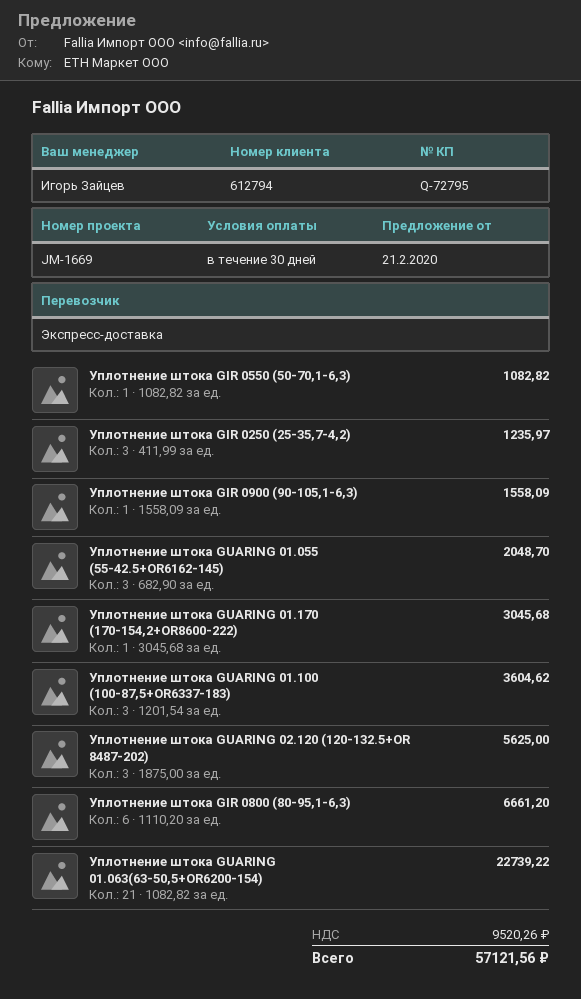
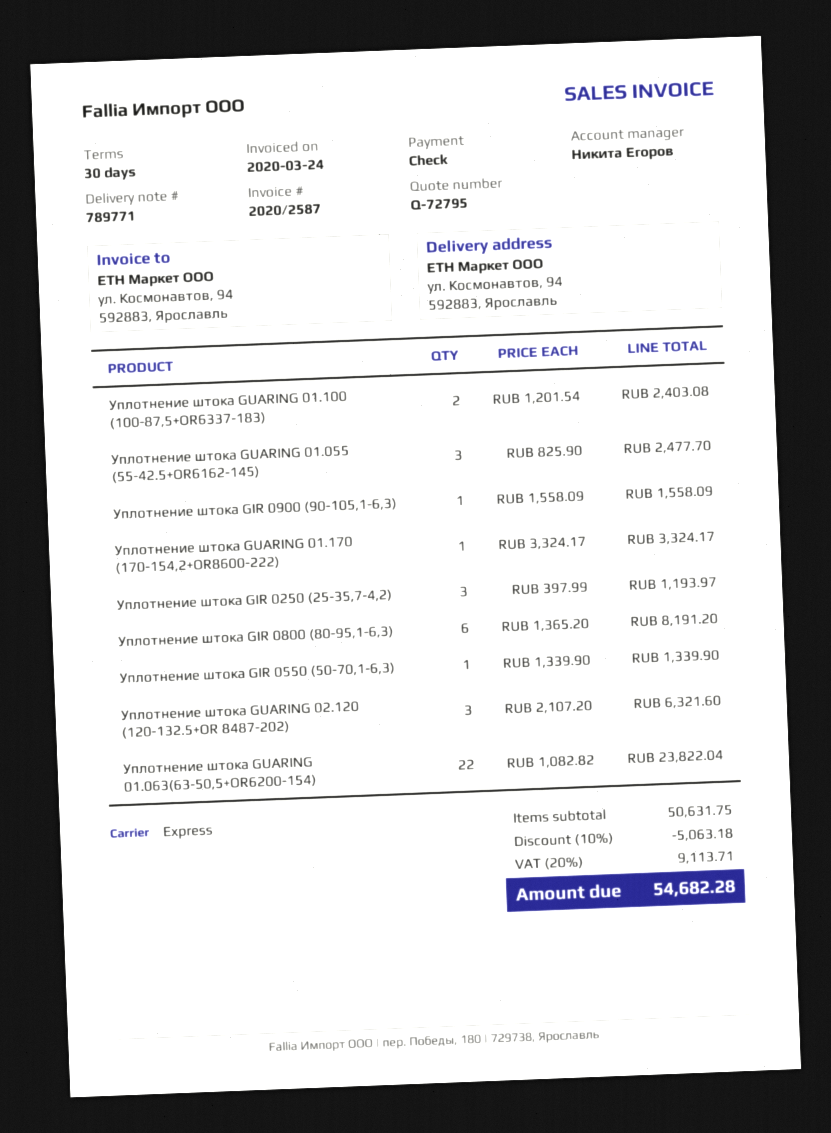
sales rep: Игорь Зайцев -> Никита Егоров
Уплотнение штока GIR 0550 (50-70,1-6,3): 1 x 1082.82 = 1082.82 -> 1 x 1339.90 = 1339.90
Уплотнение штока GIR 0250 (25-35,7-4,2): 3 x 411.99 = 1235.97 -> 3 x 397.99 = 1193.97
Уплотнение штока GUARING 01.055 (55-42.5+OR6162-145): 3 x 682.90 = 2048.70 -> 3 x 825.90 = 2477.70
Уплотнение штока GUARING 01.170 (170-154,2+OR8600-222): 1 x 3045.68 = 3045.68 -> 1 x 3324.17 = 3324.17
Уплотнение штока GUARING 01.100 (100-87,5+OR6337-183): 3 x 1201.54 = 3604.62 -> 2 x 1201.54 = 2403.08
Уплотнение штока GUARING 02.120 (120-132.5+OR 8487-202): 3 x 1875.00 = 5625.00 -> 3 x 2107.20 = 6321.60
Уплотнение штока GIR 0800 (80-95,1-6,3): 6 x 1110.20 = 6661.20 -> 6 x 1365.20 = 8191.20
Уплотнение штока GUARING 01.063(63-50,5+OR6200-154): 21 x 1082.82 = 22739.22 -> 22 x 1082.82 = 23822.04
discount: none -> 10% = 5063.18
tax: 9520.26 -> 9113.71
total: 57121.56 -> 54682.28

